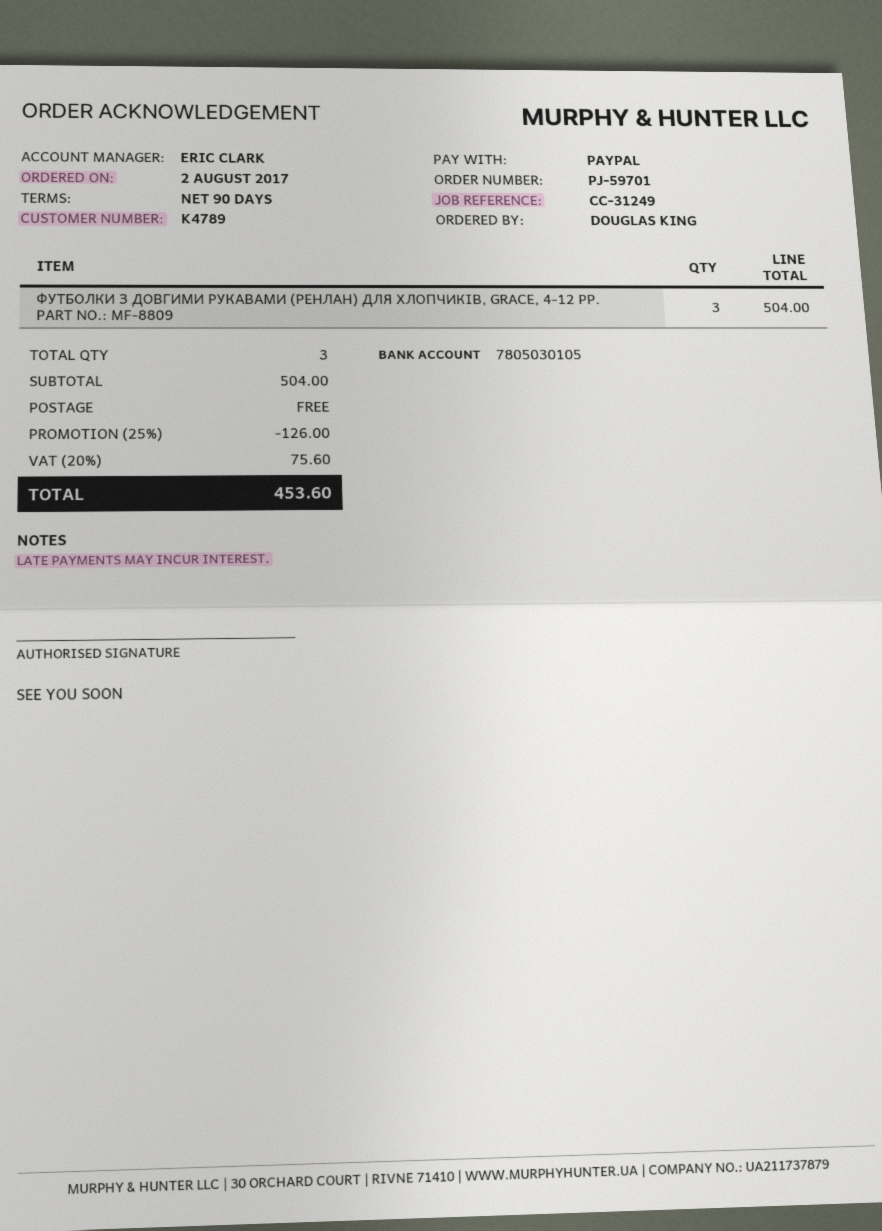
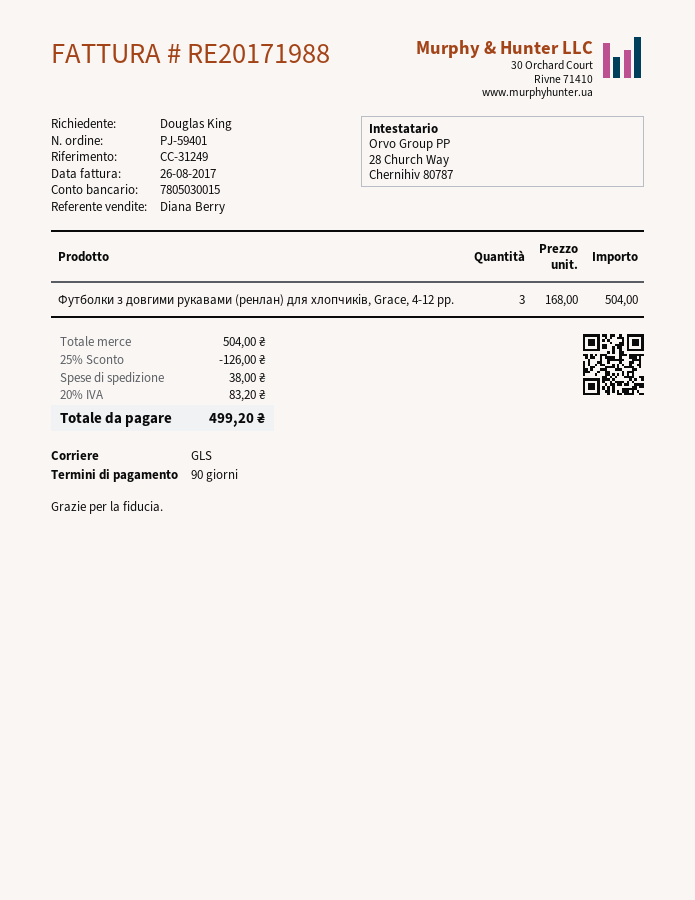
order number: PJ-59701 -> PJ-59401
sales rep: ERIC CLARK -> Diana Berry
bank account: 7805030105 -> 7805030015
shipping: 0.00 -> 38.00
tax: 20% = 75.60 -> 20% = 83.20
total: 453.60 -> 499.20

